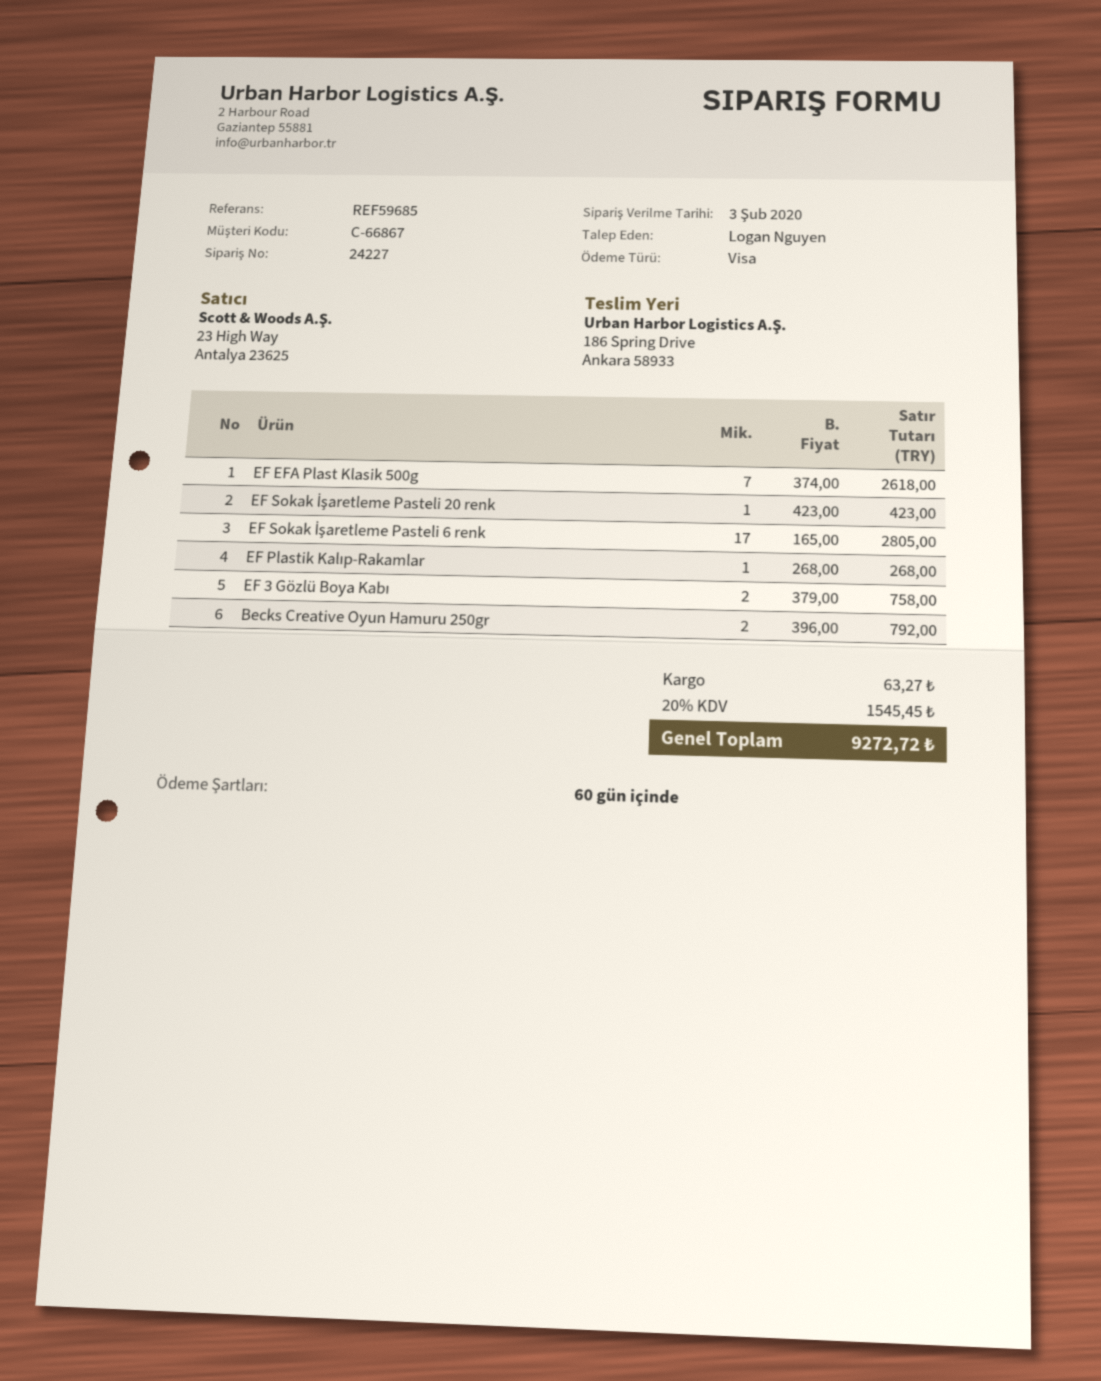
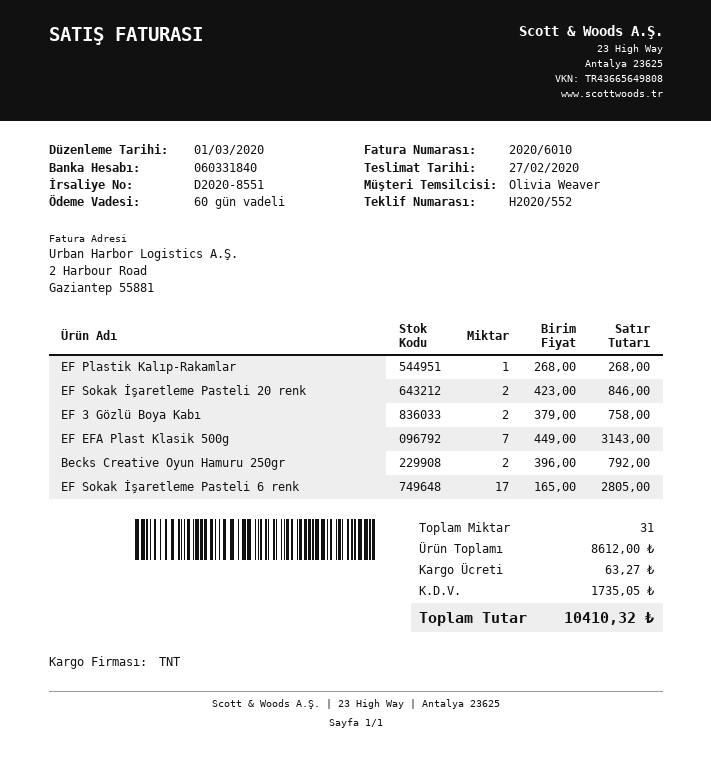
EF EFA Plast Klasik 500g: 7 x 374.00 = 2618.00 -> 7 x 449.00 = 3143.00
EF Sokak İşaretleme Pasteli 20 renk: 1 x 423.00 = 423.00 -> 2 x 423.00 = 846.00
tax: 1545.45 -> 1735.05
total: 9272.72 -> 10410.32

